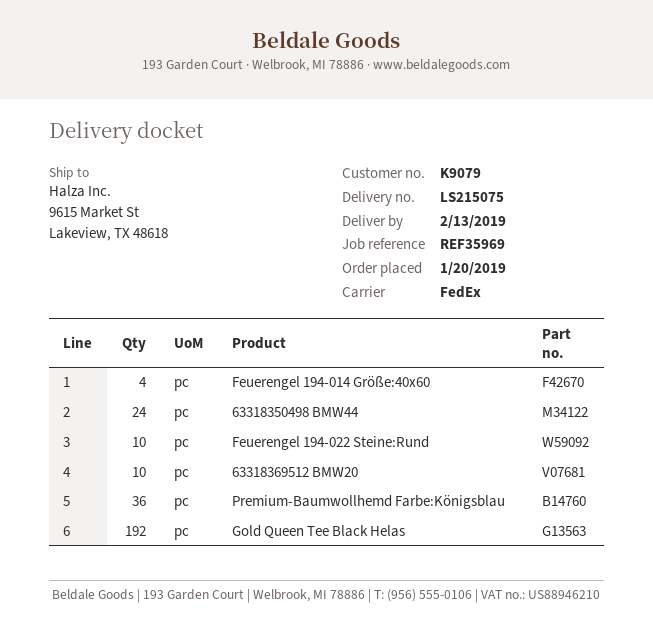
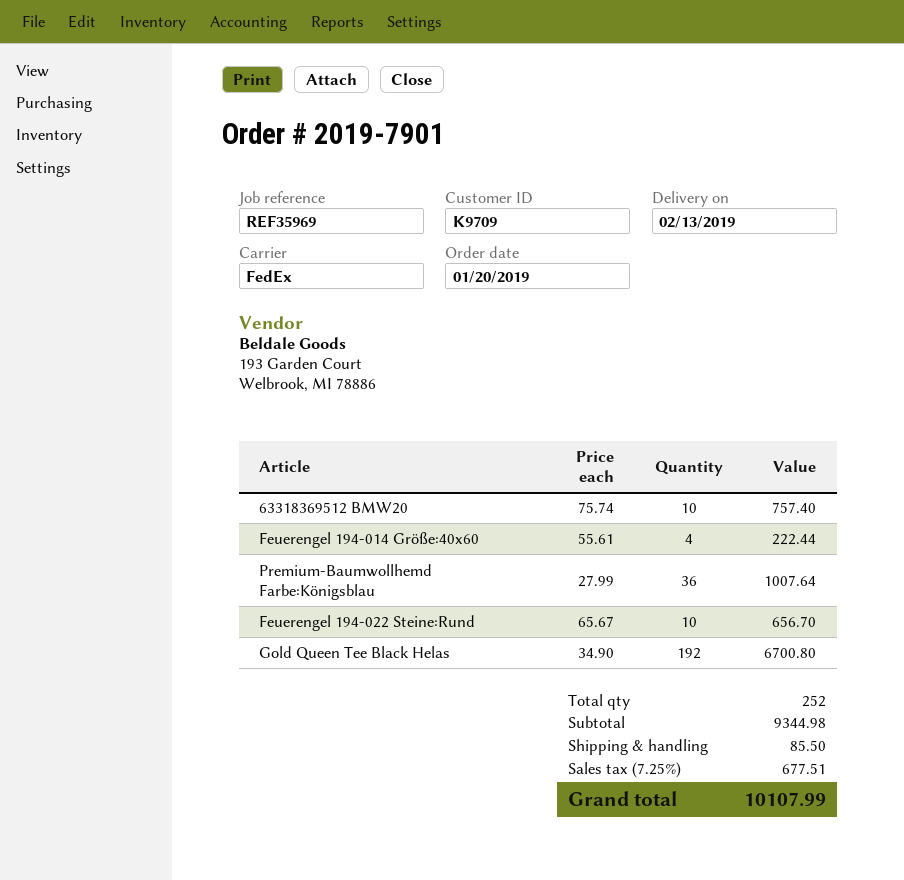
customer number: K9079 -> K9709
63318350498 BMW44: 24 -> none

